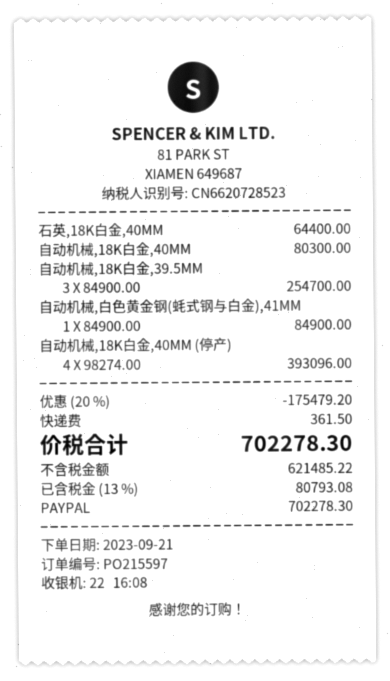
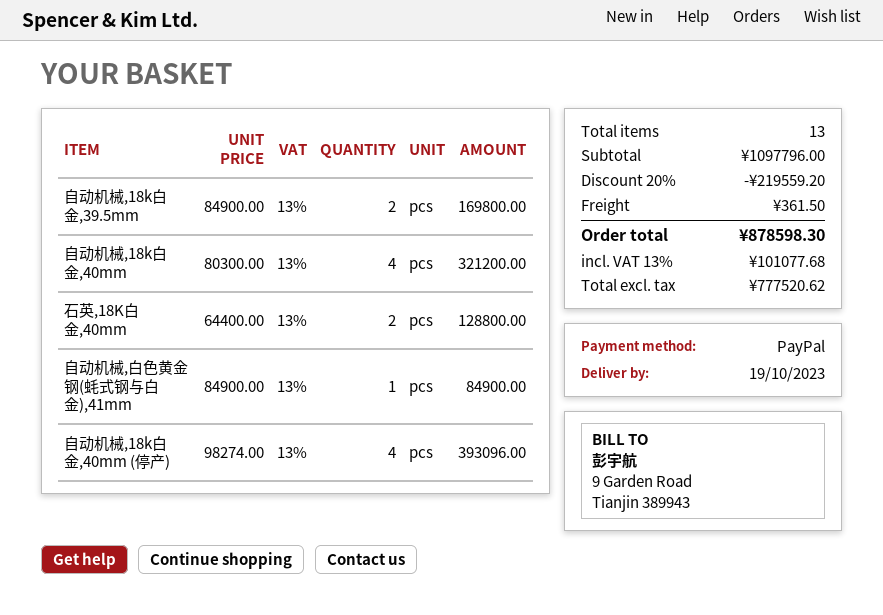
石英,18K白金,40MM: 1 x 64400.00 = 64400.00 -> 2 x 64400.00 = 128800.00
自动机械,18K白金,40MM: 1 x 80300.00 = 80300.00 -> 4 x 80300.00 = 321200.00
自动机械,18K白金,39.5MM: 3 x 84900.00 = 254700.00 -> 2 x 84900.00 = 169800.00
discount: 20% = 175479.20 -> 20% = 219559.20
net: 621485.22 -> 777520.62
tax: 13% = 80793.08 -> 13% = 101077.68
total: 702278.30 -> 878598.30

